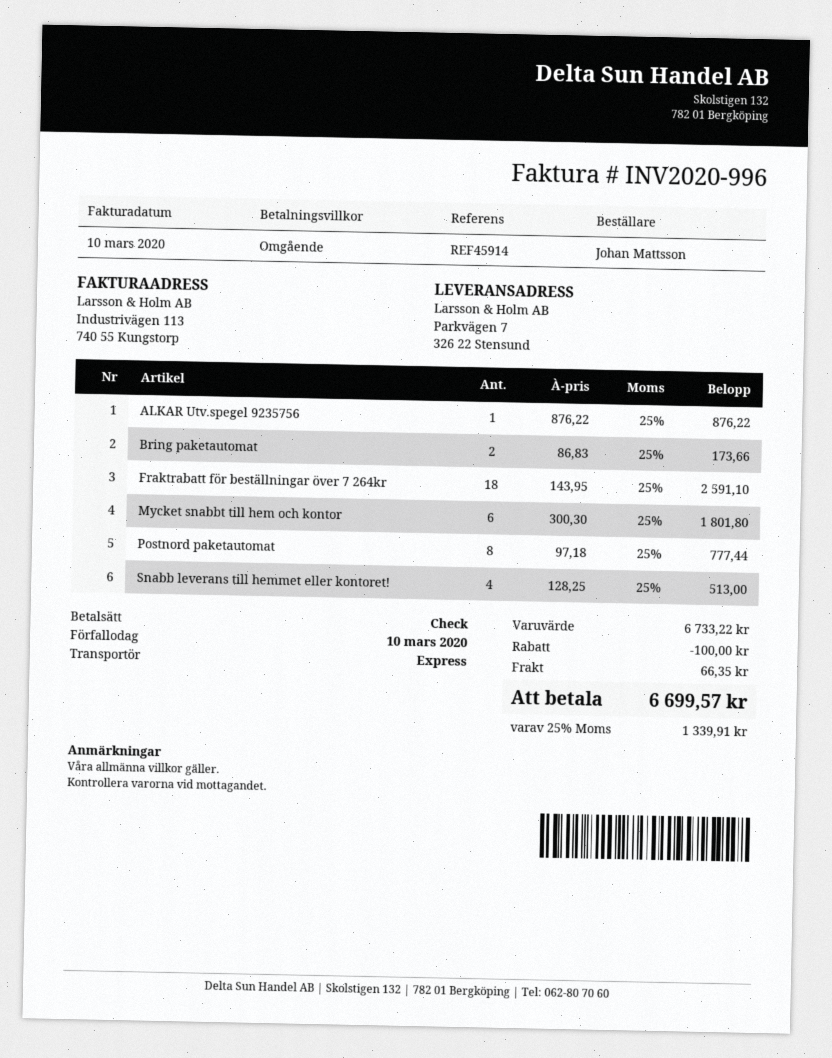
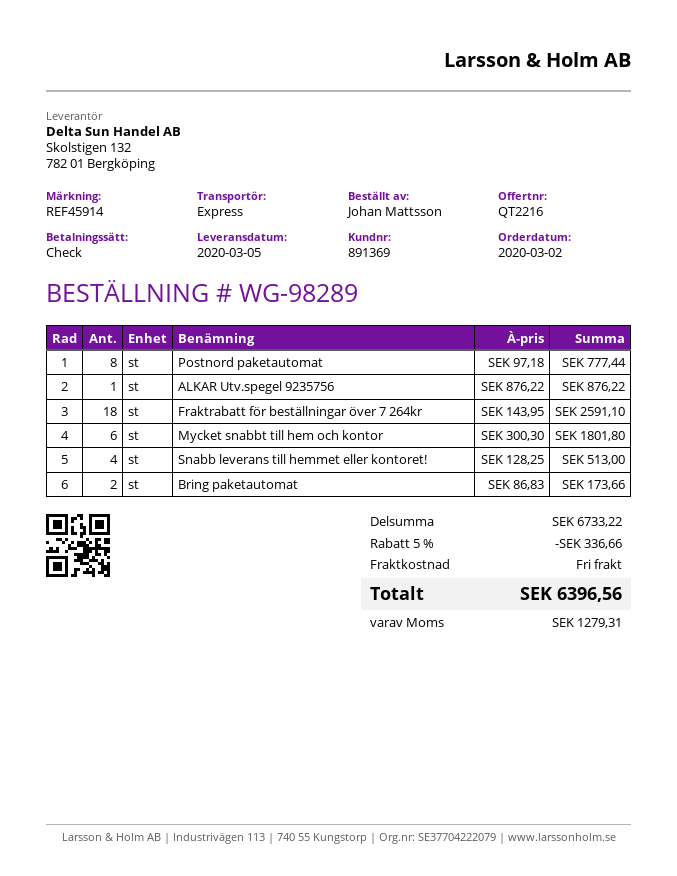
discount: 100.00 -> 336.66
shipping: 66.35 -> 0.00
tax: 1339.91 -> 1279.31
total: 6699.57 -> 6396.56

